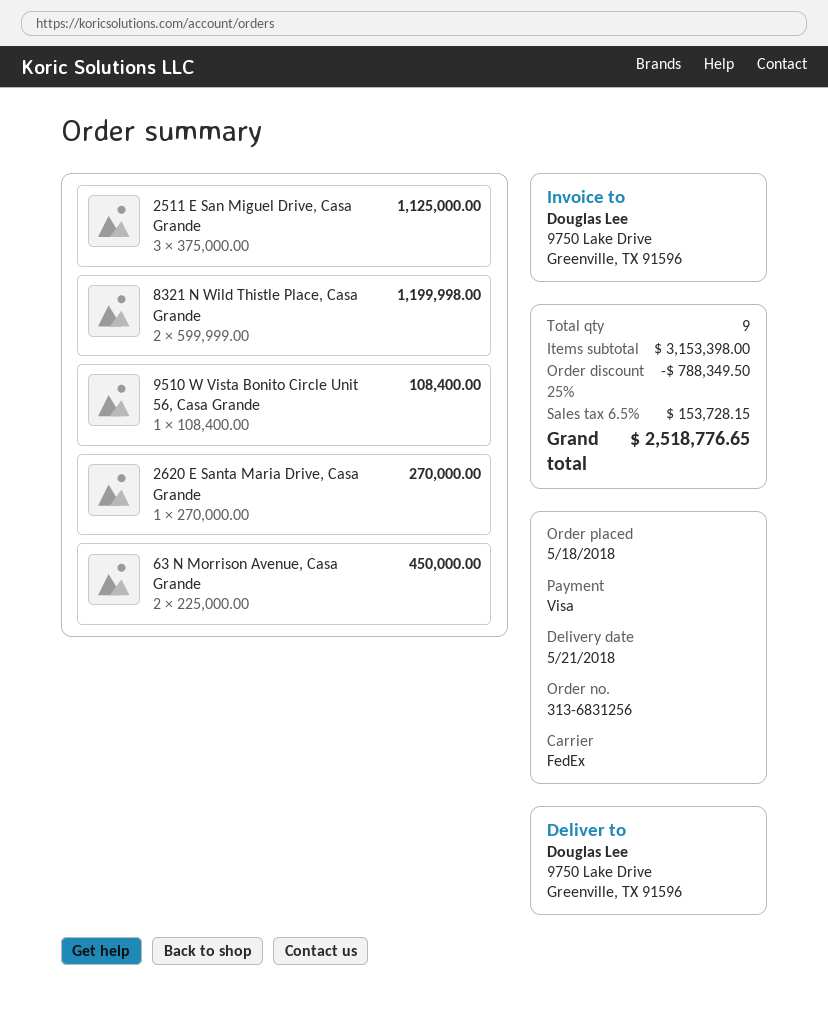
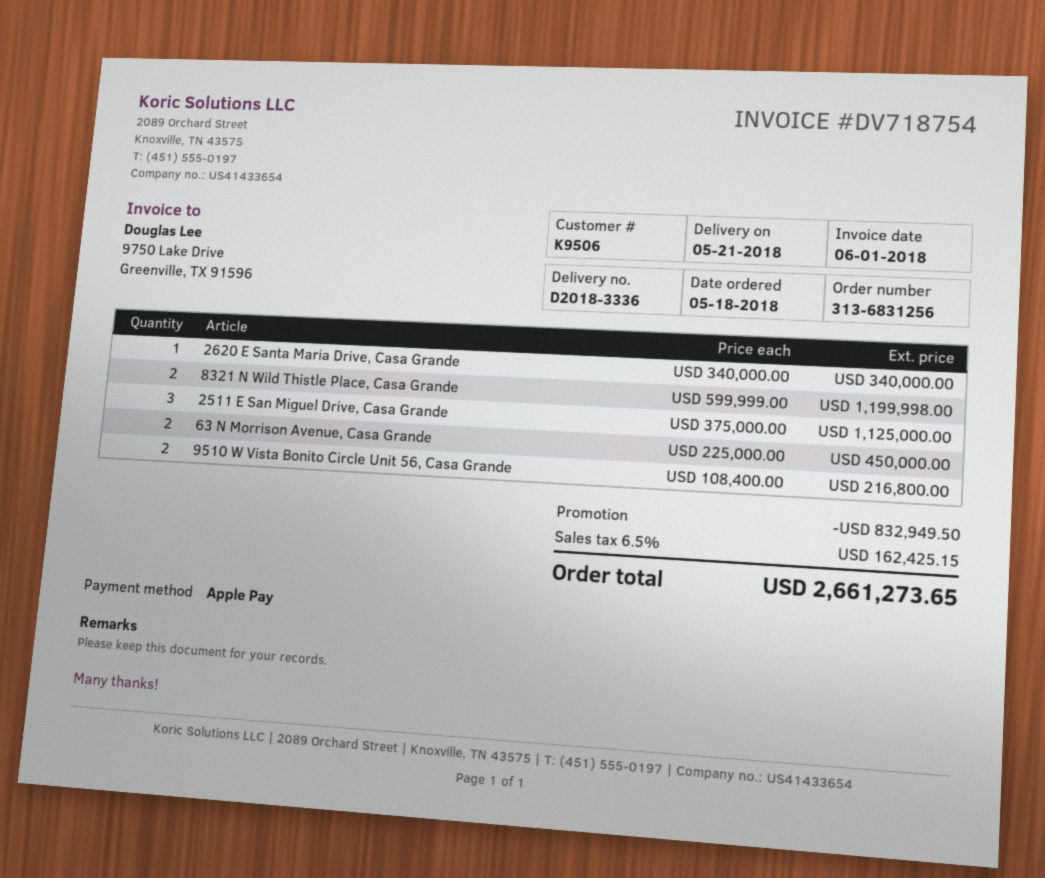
payment method: Visa -> Apple Pay
9510 W Vista Bonito Circle Unit 56, Casa Grande: 1 x 108400.00 = 108400.00 -> 2 x 108400.00 = 216800.00
2620 E Santa Maria Drive, Casa Grande: 1 x 270000.00 = 270000.00 -> 1 x 340000.00 = 340000.00
discount: 788349.50 -> 832949.50
tax: 6.5% = 153728.15 -> 6.5% = 162425.15
total: 2518776.65 -> 2661273.65

